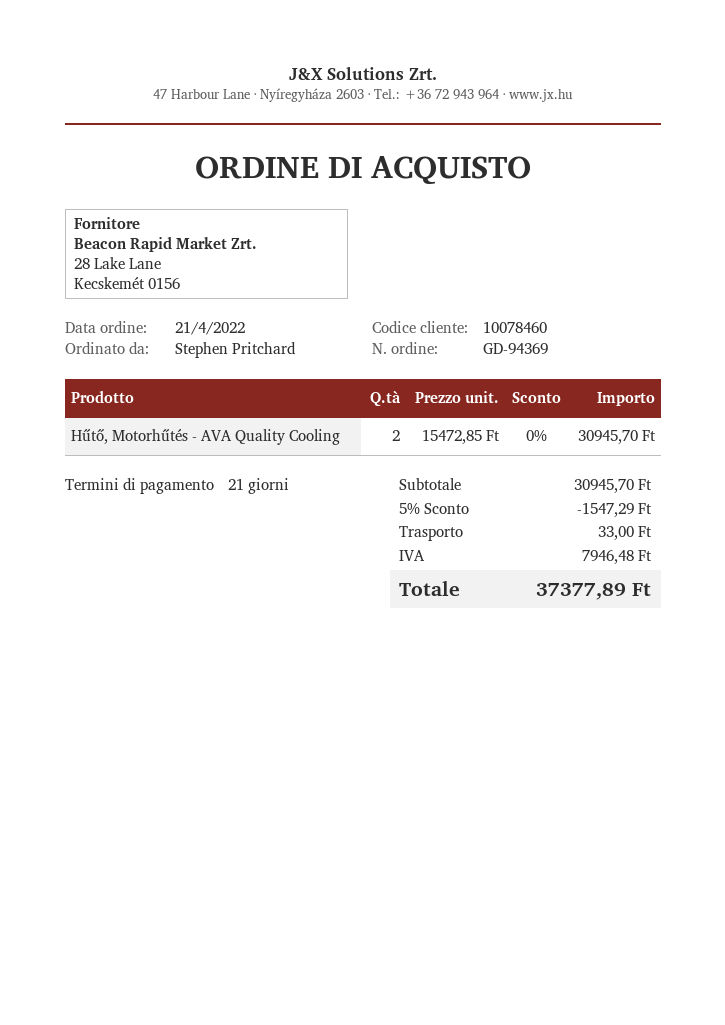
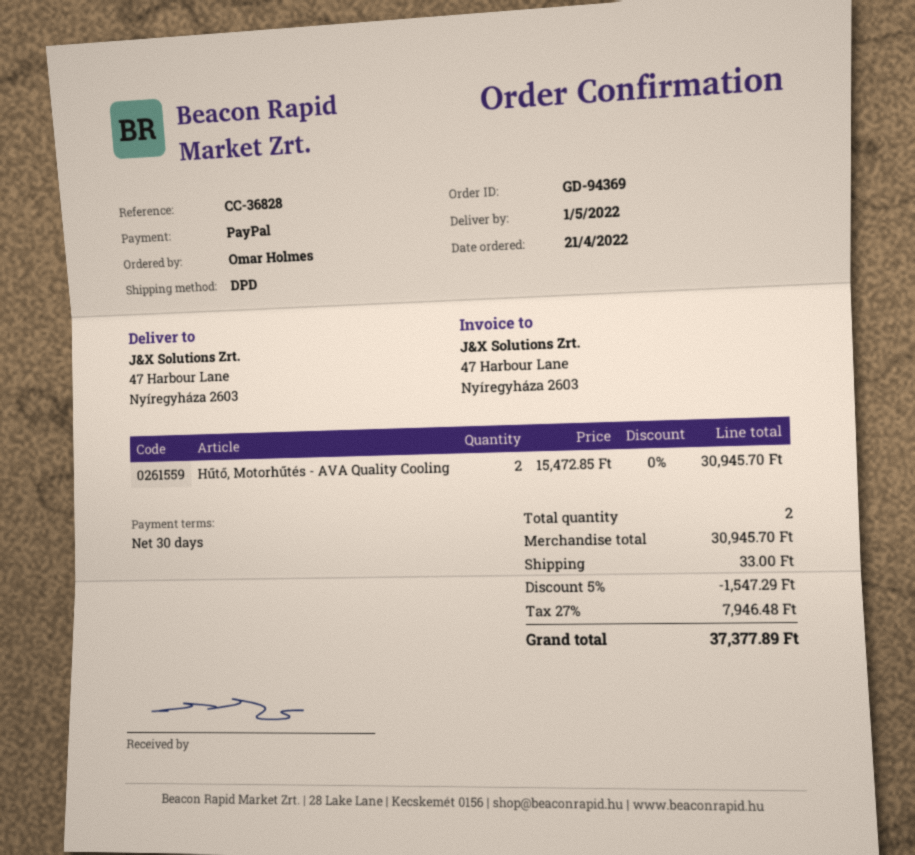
payment terms: 21 days -> 30 days
ordered by: Stephen Pritchard -> Omar Holmes

